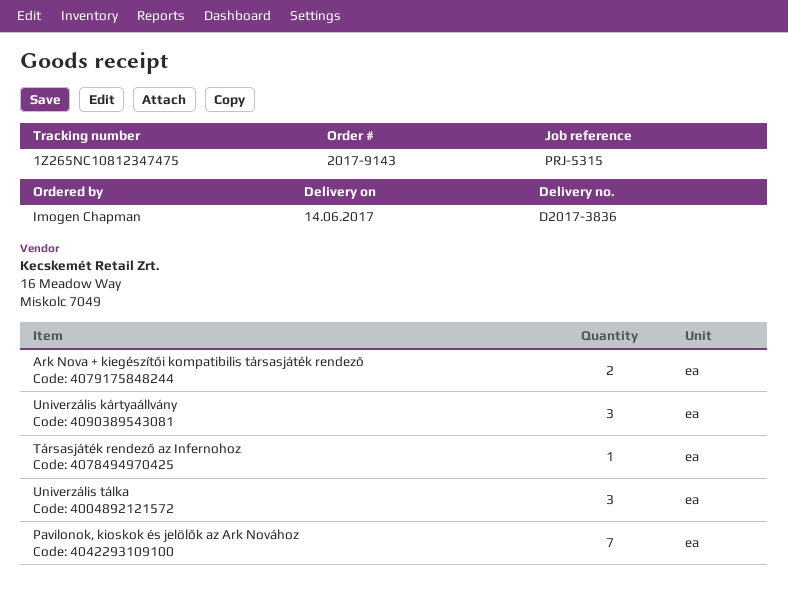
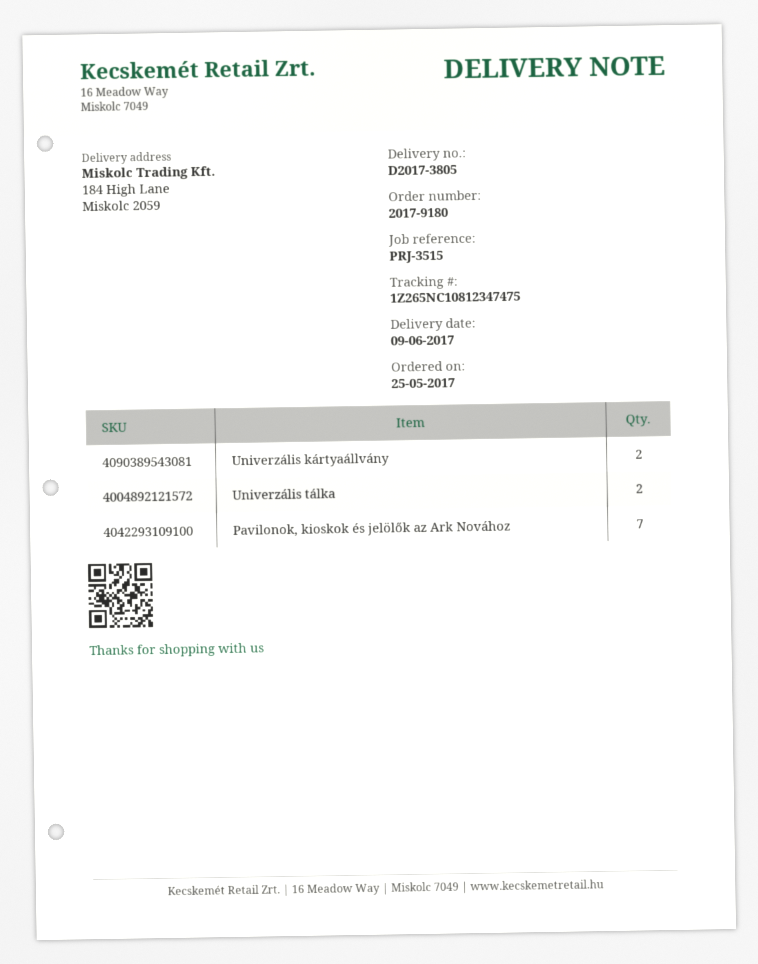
order number: 2017-9143 -> 2017-9180
delivery note number: D2017-3836 -> D2017-3805
delivery date: 2017-06-14 -> 2017-06-09
reference: PRJ-5315 -> PRJ-3515
Ark Nova + kiegészítői kompatibilis társasjáték rendező: 2 -> none
Univerzális kártyaállvány: 3 -> 2
Társasjáték rendező az Infernohoz: 1 -> none
Univerzális tálka: 3 -> 2

